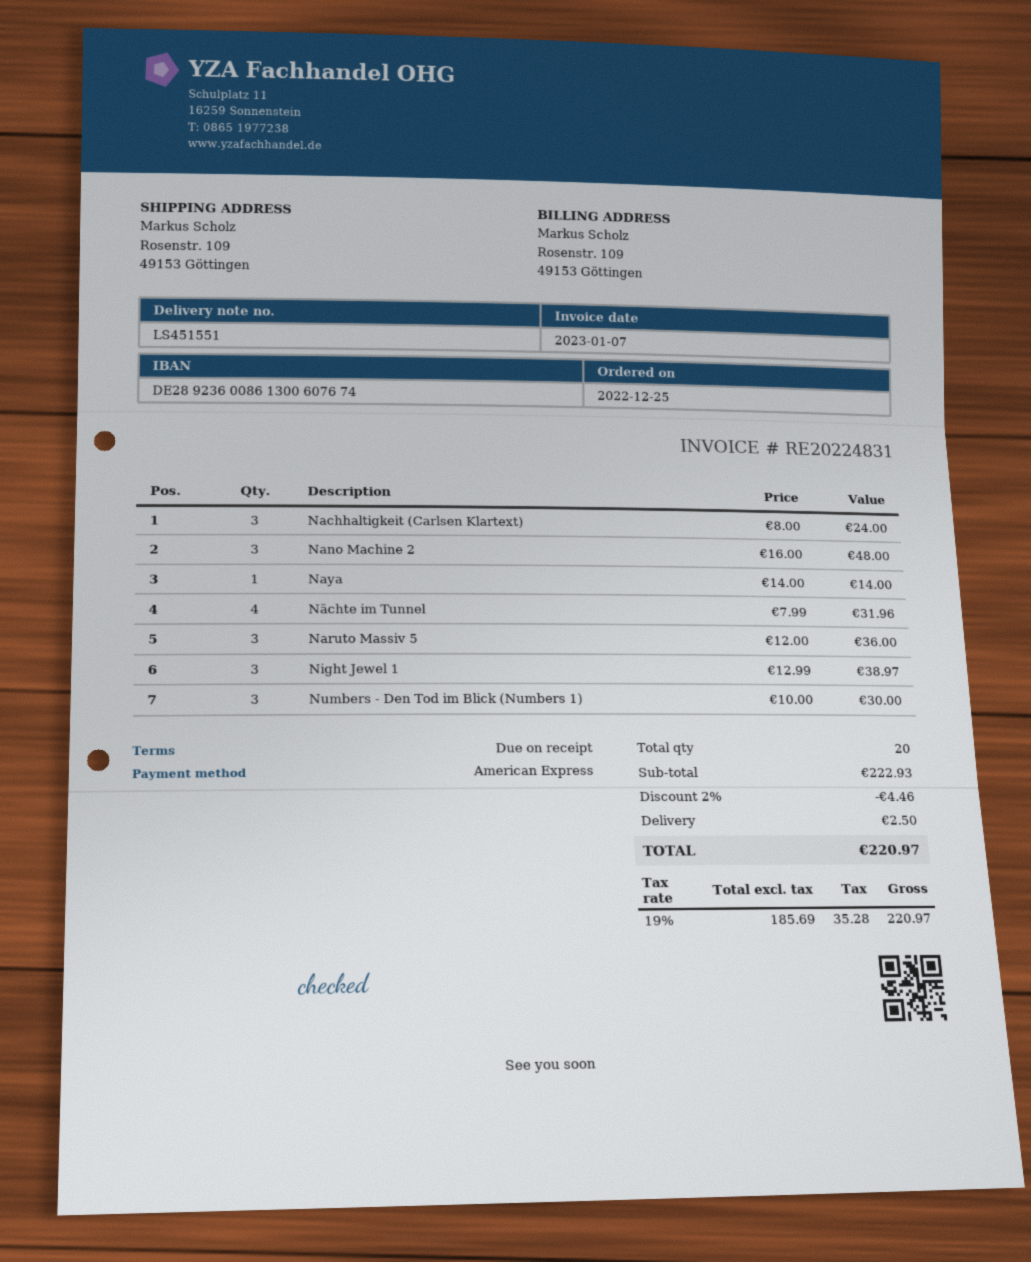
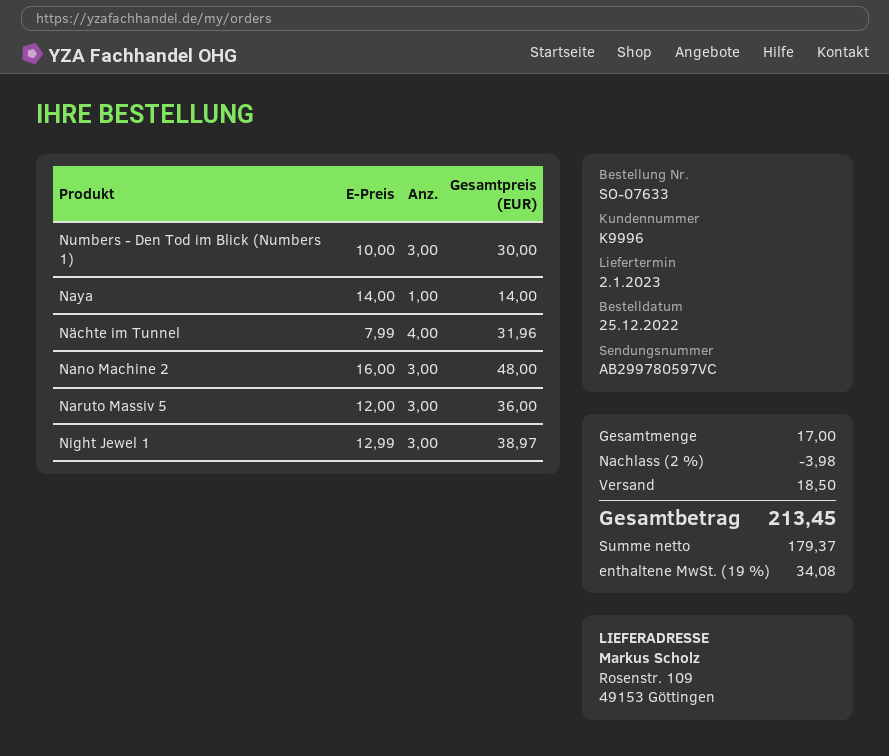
Nachhaltigkeit (Carlsen Klartext): 3 x 8.00 = 24.00 -> none
total quantity: 20 -> 17
discount: 2% = 4.46 -> 2% = 3.98
shipping: 2.50 -> 18.50
net: 185.69 -> 179.37
tax: 19% = 35.28 -> 19% = 34.08
total: 220.97 -> 213.45

